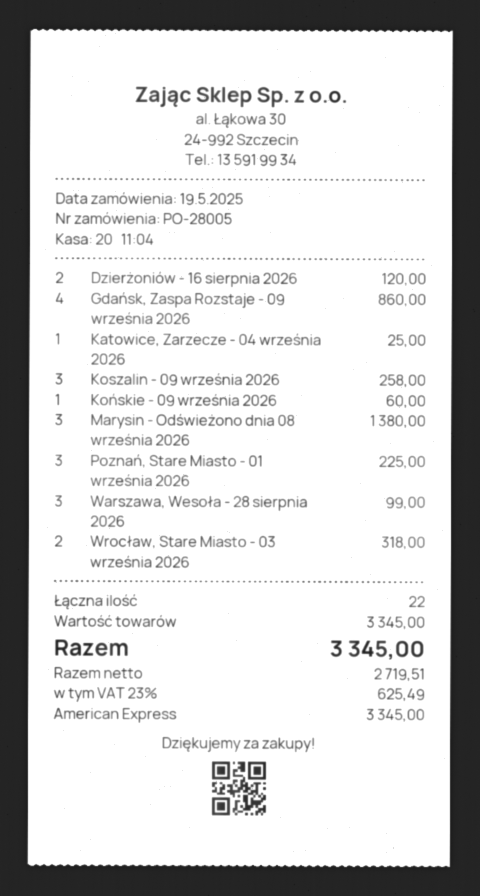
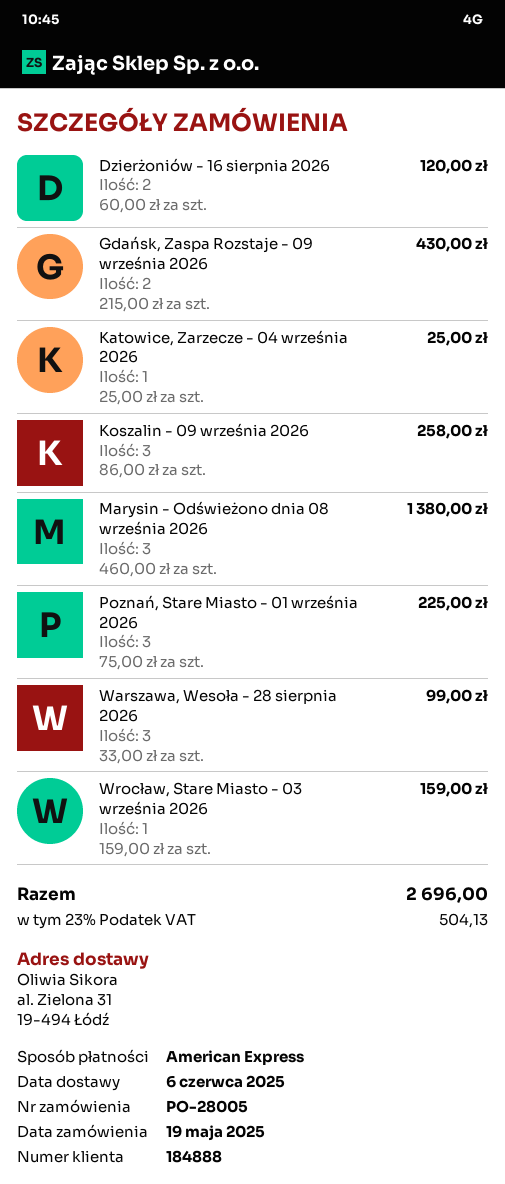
Gdańsk, Zaspa Rozstaje - 09 września 2026: 4 for 860.00 -> 2 for 430.00
Końskie - 09 września 2026: 1 for 60.00 -> none
Wrocław, Stare Miasto - 03 września 2026: 2 for 318.00 -> 1 for 159.00
tax: 23% = 625.49 -> 23% = 504.13
total: 3345.00 -> 2696.00

